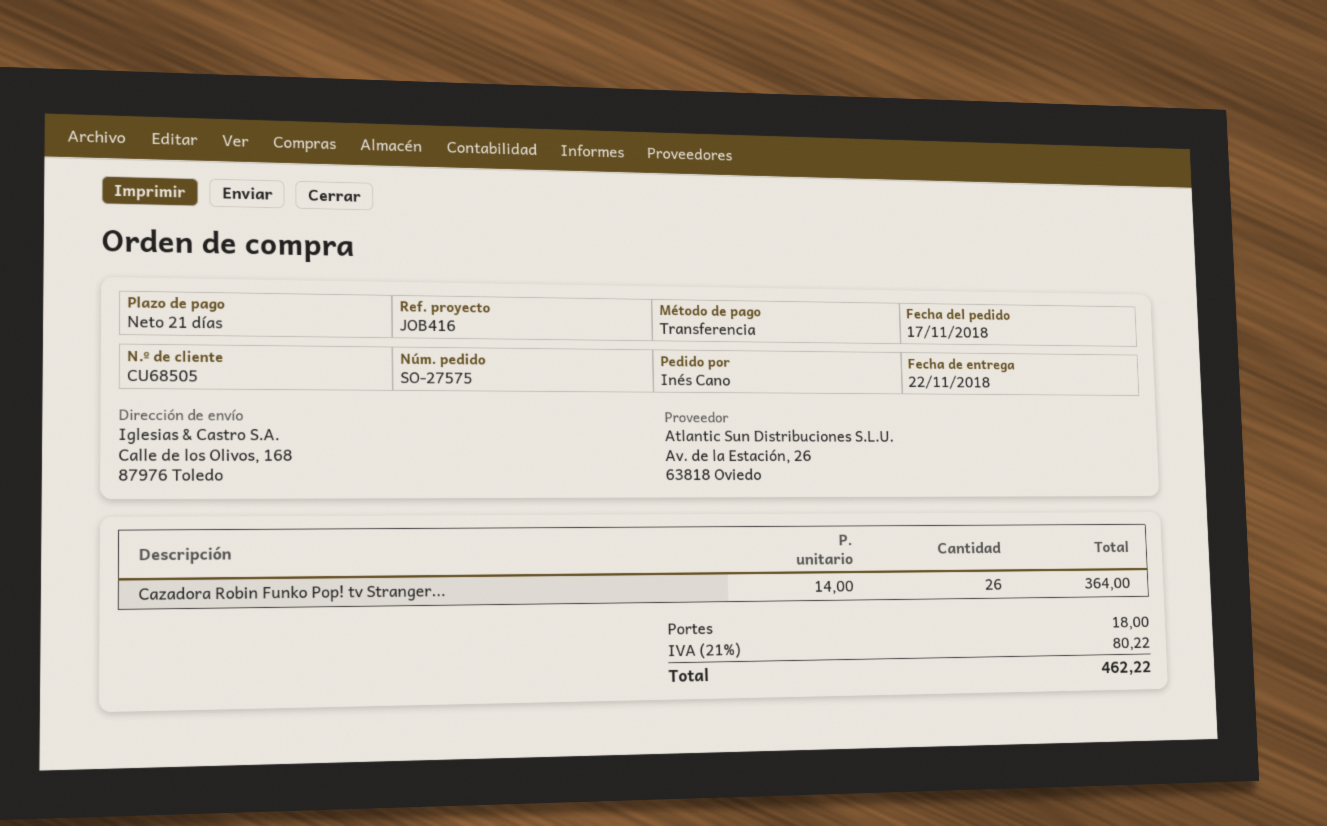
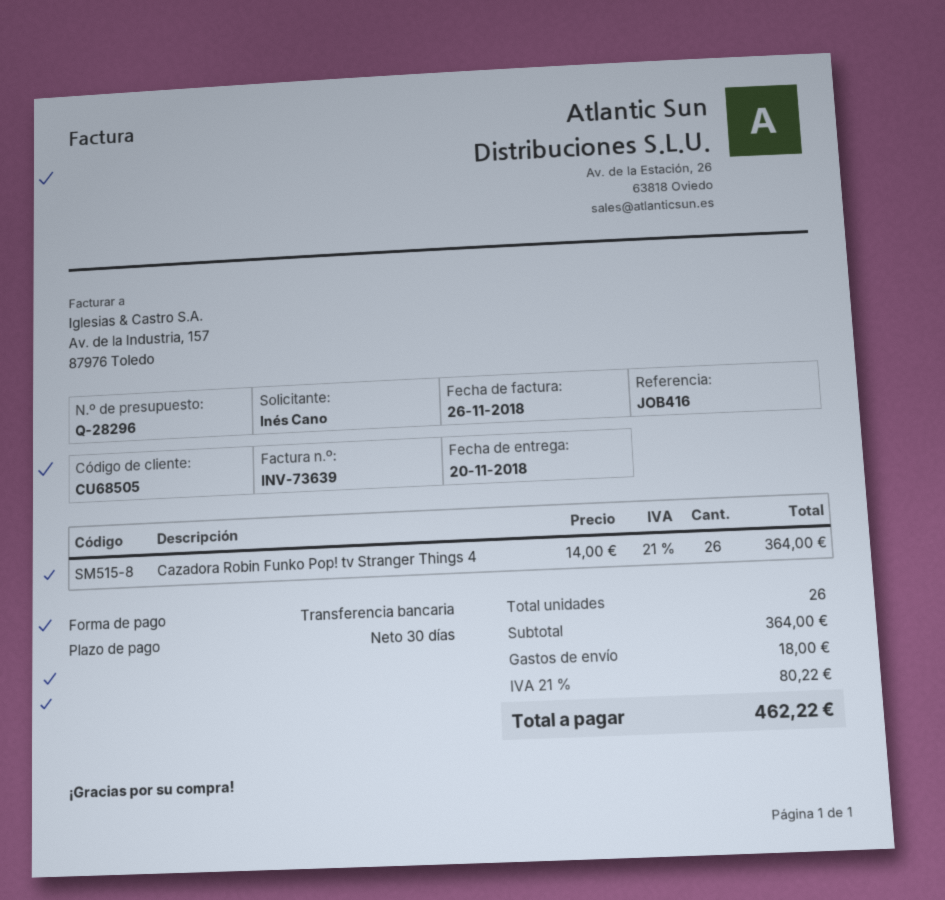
delivery date: 2018-11-22 -> 2018-11-20
payment terms: 21 days -> 30 days

